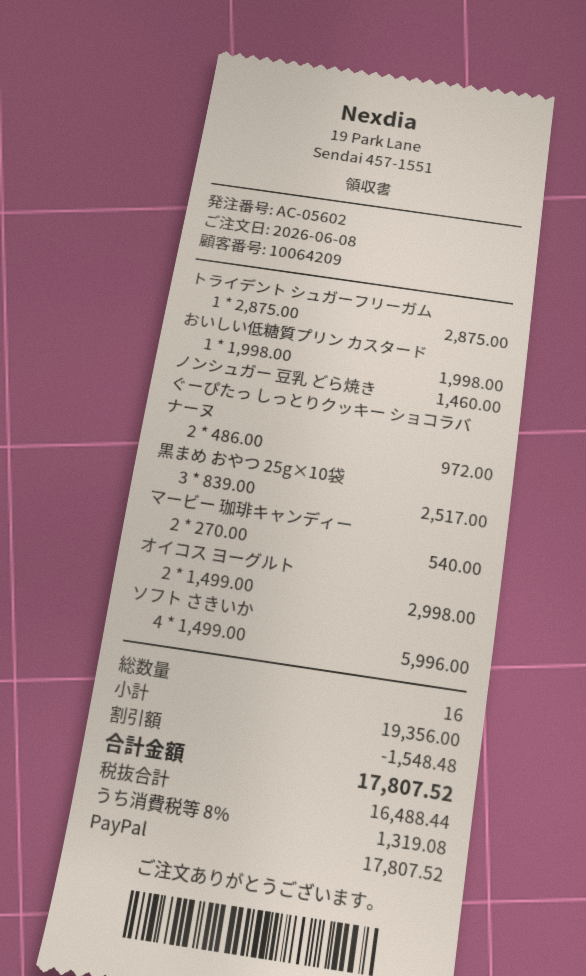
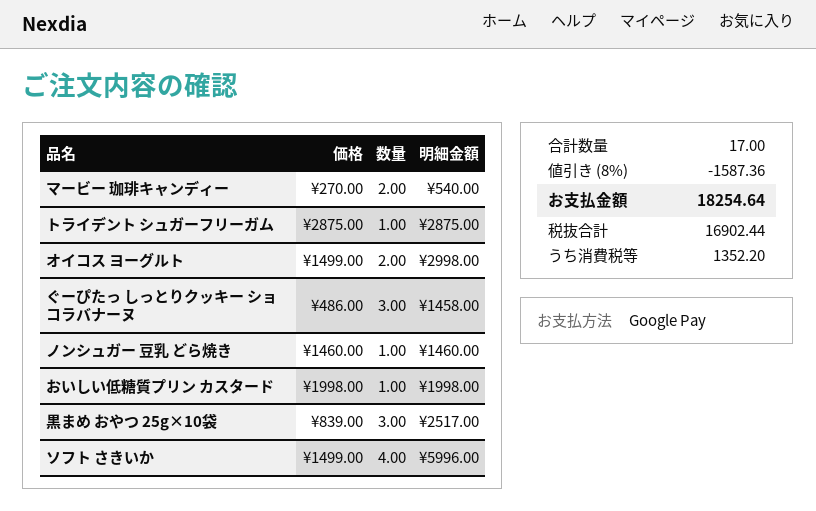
payment method: PayPal -> Google Pay
ぐーぴたっ しっとりクッキー ショコラバナーヌ: 2 x 486.00 = 972.00 -> 3 x 486.00 = 1458.00
total quantity: 16 -> 17
discount: 1548.48 -> 1587.36
net: 16488.44 -> 16902.44
tax: 1319.08 -> 1352.20
total: 17807.52 -> 18254.64

